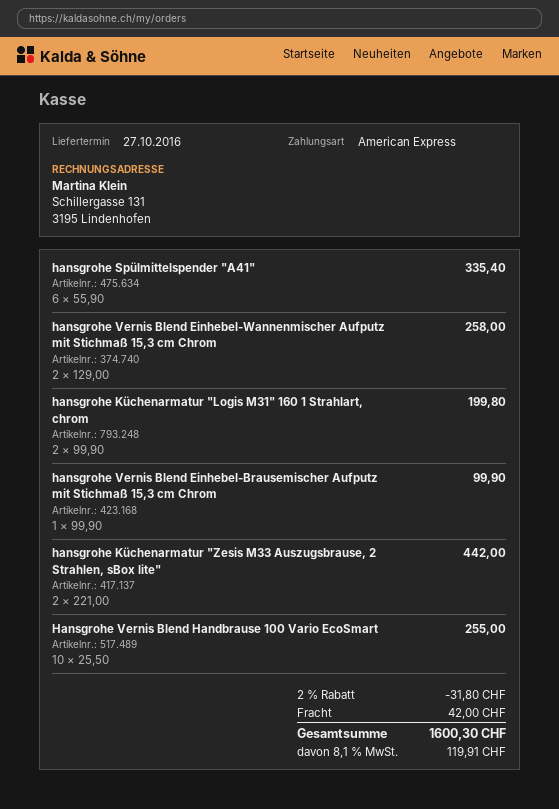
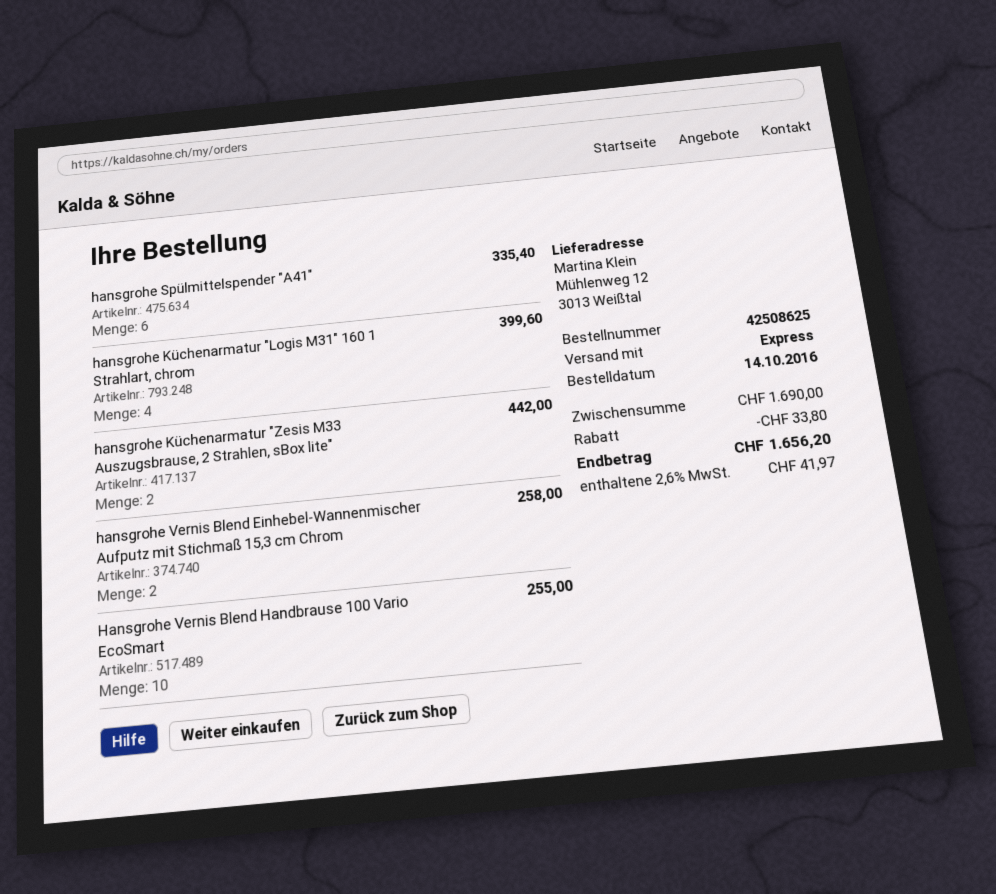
hansgrohe Küchenarmatur "Logis M31" 160 1 Strahlart, chrom: 2 for 199.80 -> 4 for 399.60
hansgrohe Vernis Blend Einhebel-Brausemischer Aufputz mit Stichmaß 15,3 cm Chrom: 1 for 99.90 -> none
discount: 31.80 -> 33.80
shipping: 42.00 -> none
tax: 8.1% = 119.91 -> 2.6% = 41.97
total: 1600.30 -> 1656.20

